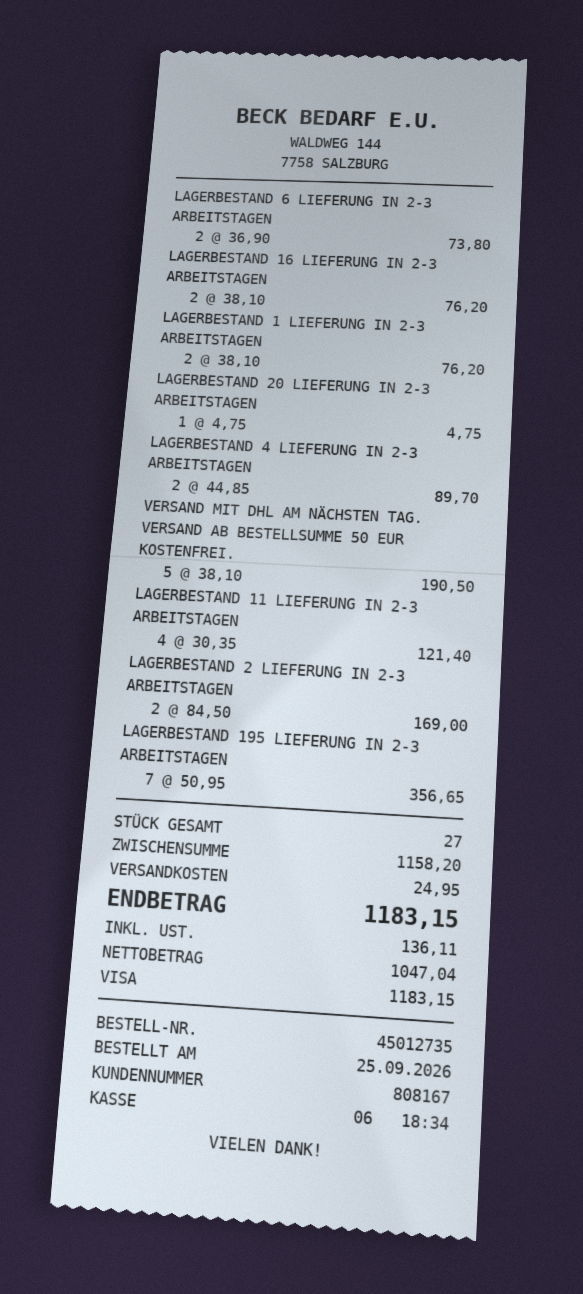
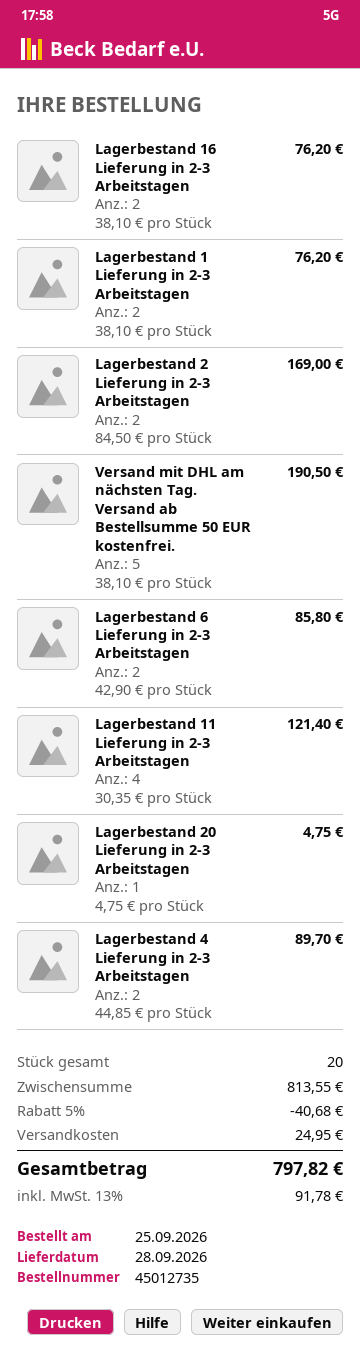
LAGERBESTAND 6 LIEFERUNG IN 2-3 ARBEITSTAGEN: 2 x 36.90 = 73.80 -> 2 x 42.90 = 85.80
LAGERBESTAND 195 LIEFERUNG IN 2-3 ARBEITSTAGEN: 7 x 50.95 = 356.65 -> none
total quantity: 27 -> 20
subtotal: 1158.20 -> 813.55
discount: none -> 5% = 40.68
tax: 136.11 -> 91.78
total: 1183.15 -> 797.82

